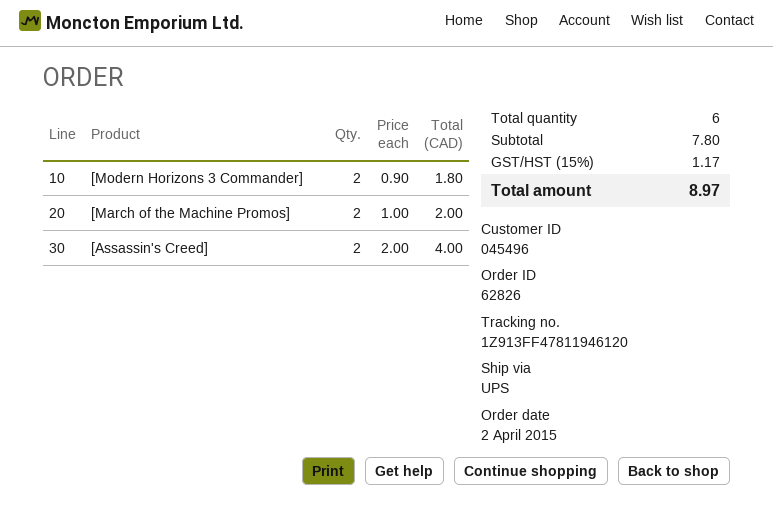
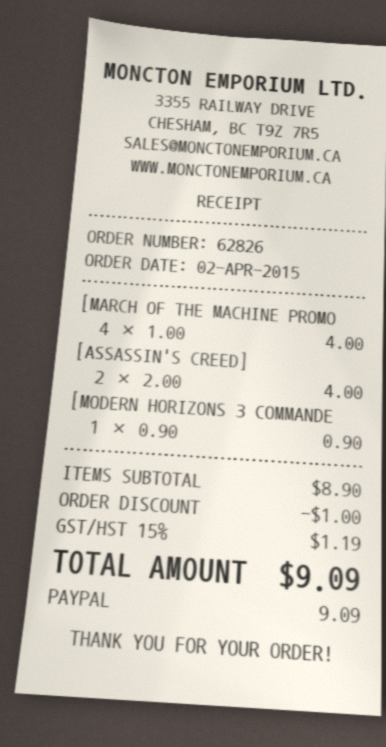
[Modern Horizons 3 Commander]: 2 x 0.90 = 1.80 -> 1 x 0.90 = 0.90
[March of the Machine Promos]: 2 x 1.00 = 2.00 -> 4 x 1.00 = 4.00
subtotal: 7.80 -> 8.90
discount: none -> 1.00
tax: 15% = 1.17 -> 15% = 1.19
total: 8.97 -> 9.09

